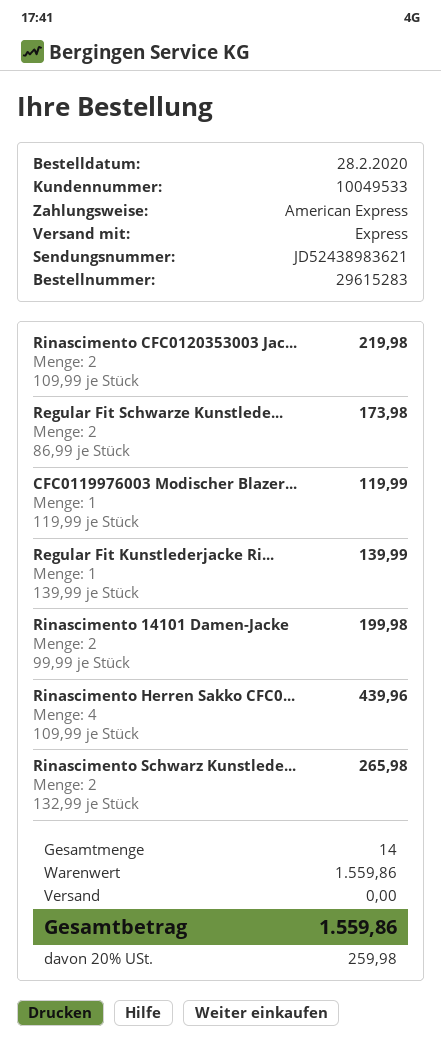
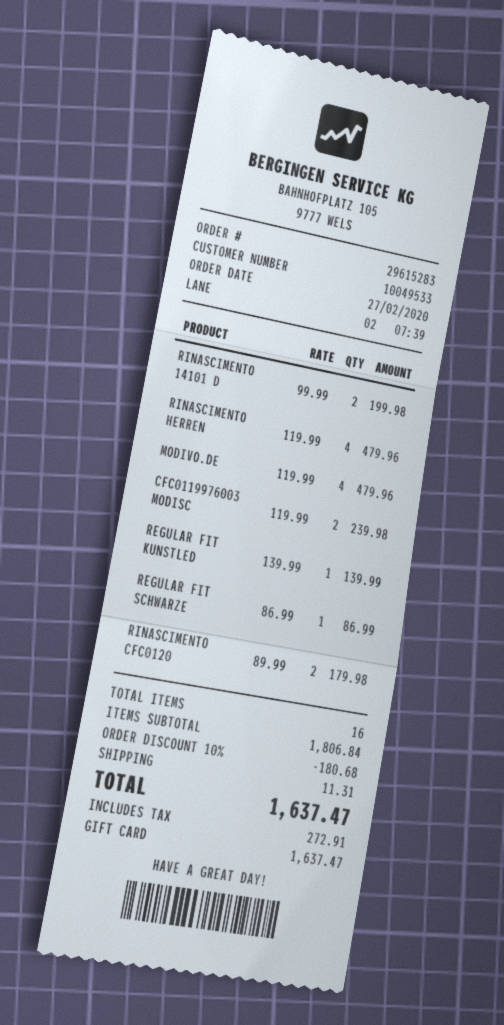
order date: 2020-02-28 -> 2020-02-27
payment method: American Express -> gift card
Rinascimento CFC0120353003 Jac...: 2 x 109.99 = 219.98 -> 2 x 89.99 = 179.98
Regular Fit Schwarze Kunstlede...: 2 x 86.99 = 173.98 -> 1 x 86.99 = 86.99
CFC0119976003 Modischer Blazer...: 1 x 119.99 = 119.99 -> 2 x 119.99 = 239.98
Rinascimento Herren Sakko CFC0...: 4 x 109.99 = 439.96 -> 4 x 119.99 = 479.96
Rinascimento Schwarz Kunstlede...: 2 x 132.99 = 265.98 -> none
MODIVO.DE: none -> 4 x 119.99 = 479.96
total quantity: 14 -> 16
subtotal: 1559.86 -> 1806.84
discount: none -> 10% = 180.68
shipping: 0.00 -> 11.31
tax: 259.98 -> 272.91
total: 1559.86 -> 1637.47

